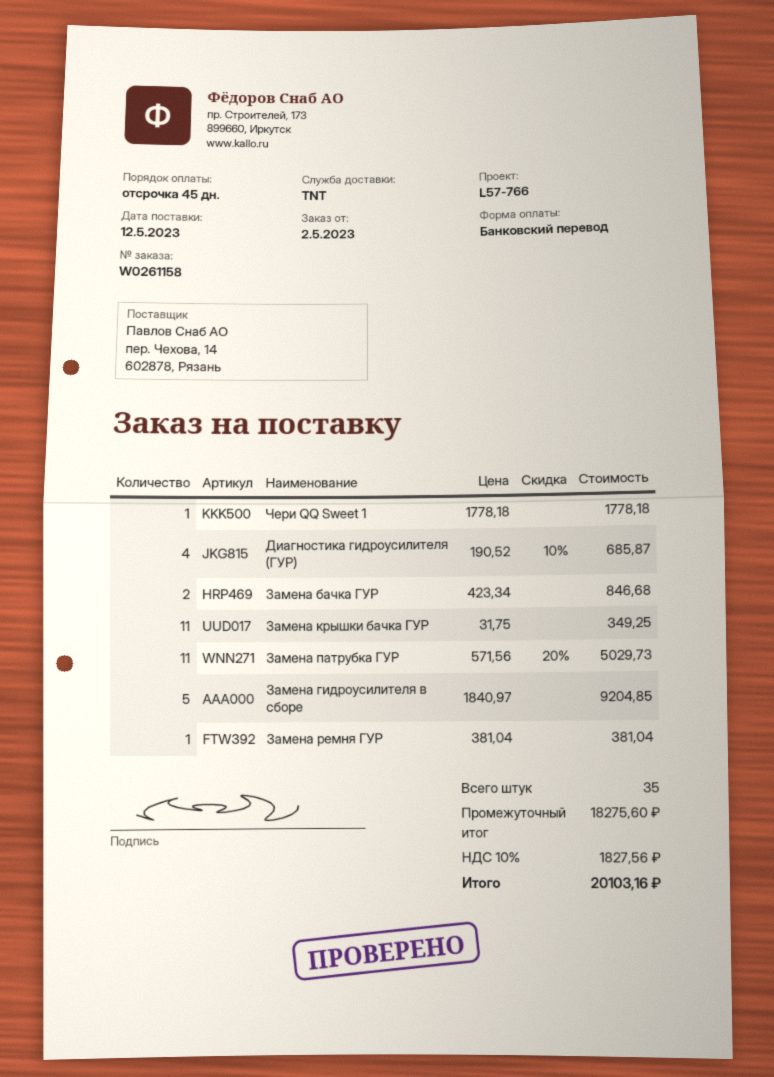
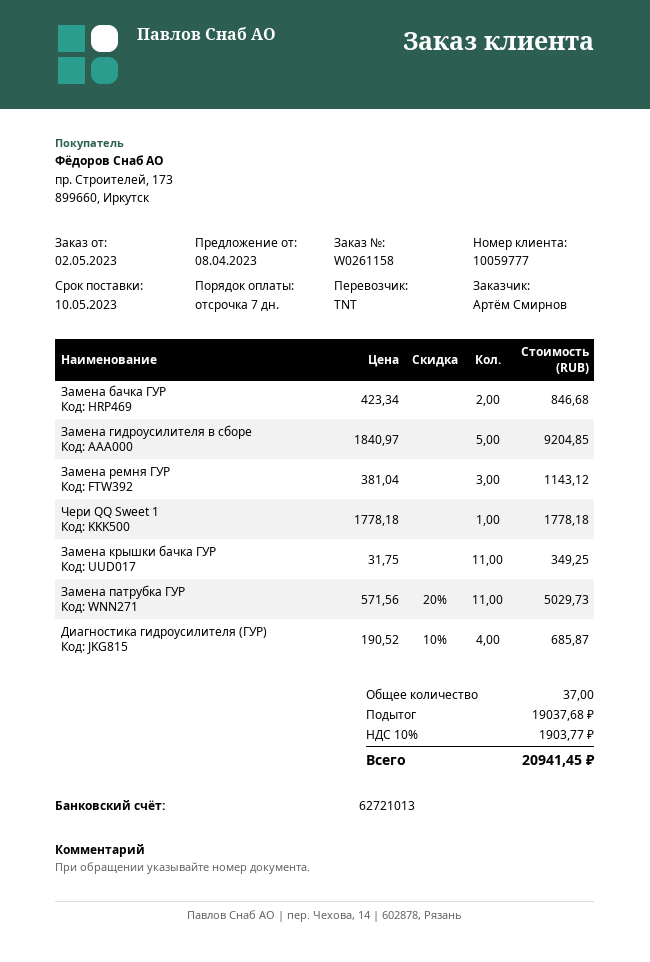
delivery date: 2023-05-12 -> 2023-05-10
payment terms: 45 days -> 7 days
Замена ремня ГУР: 1 x 381.04 = 381.04 -> 3 x 381.04 = 1143.12
total quantity: 35 -> 37
subtotal: 18275.60 -> 19037.68
tax: 10% = 1827.56 -> 10% = 1903.77
total: 20103.16 -> 20941.45

